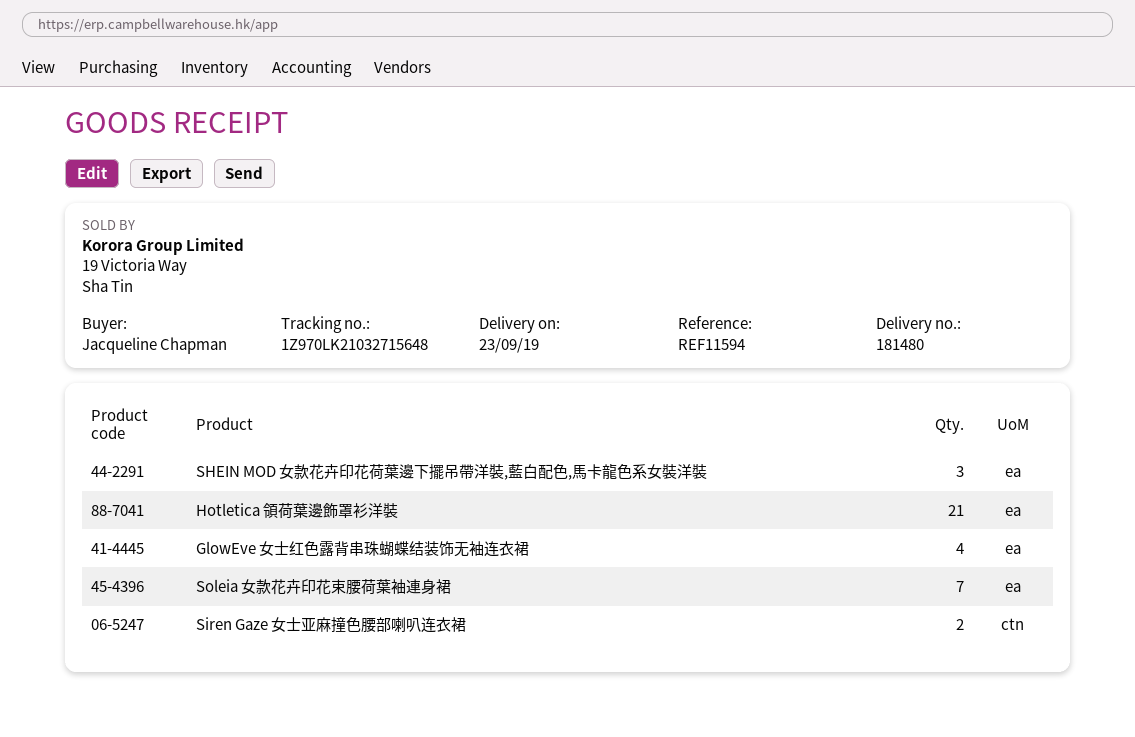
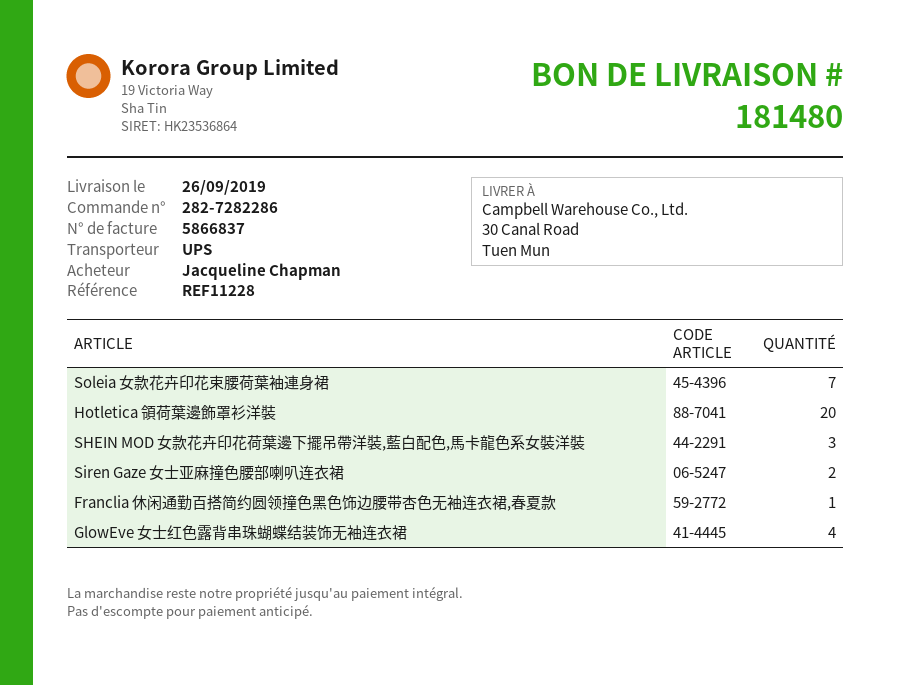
delivery date: 2019-09-23 -> 2019-09-26
reference: REF11594 -> REF11228
Hotletica 領荷葉邊飾罩衫洋裝: 21 -> 20
Franclia 休闲通勤百搭简约圆领撞色黑色饰边腰带杏色无袖连衣裙,春夏款: none -> 1

